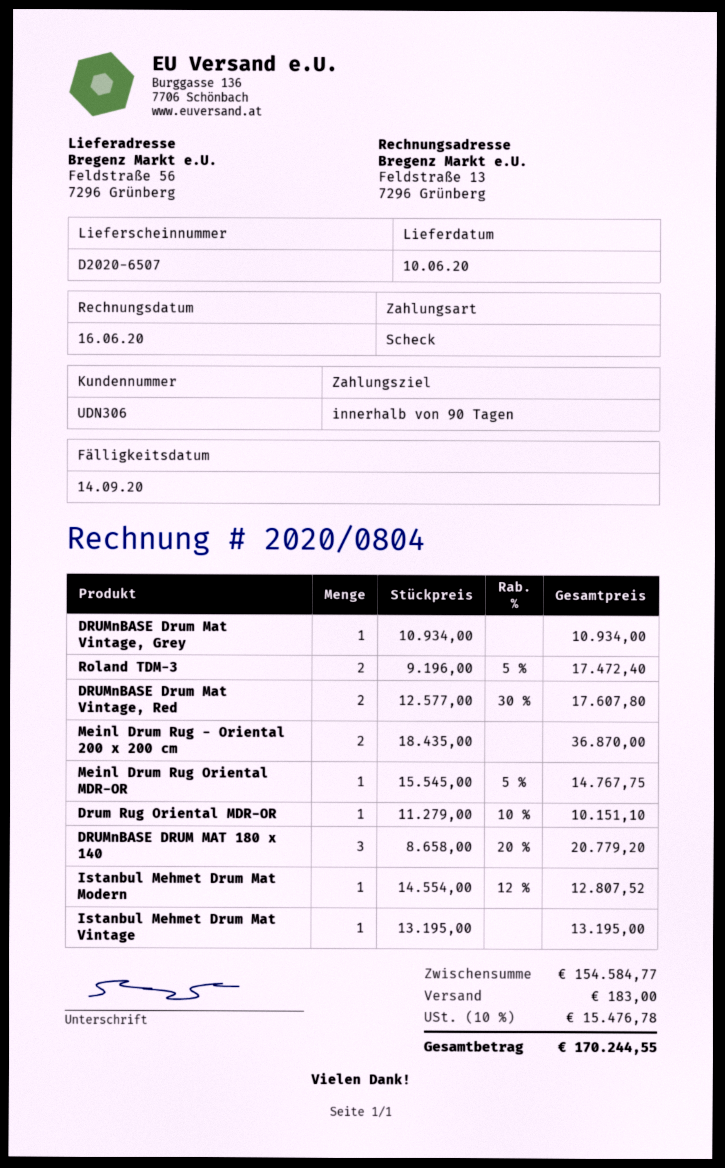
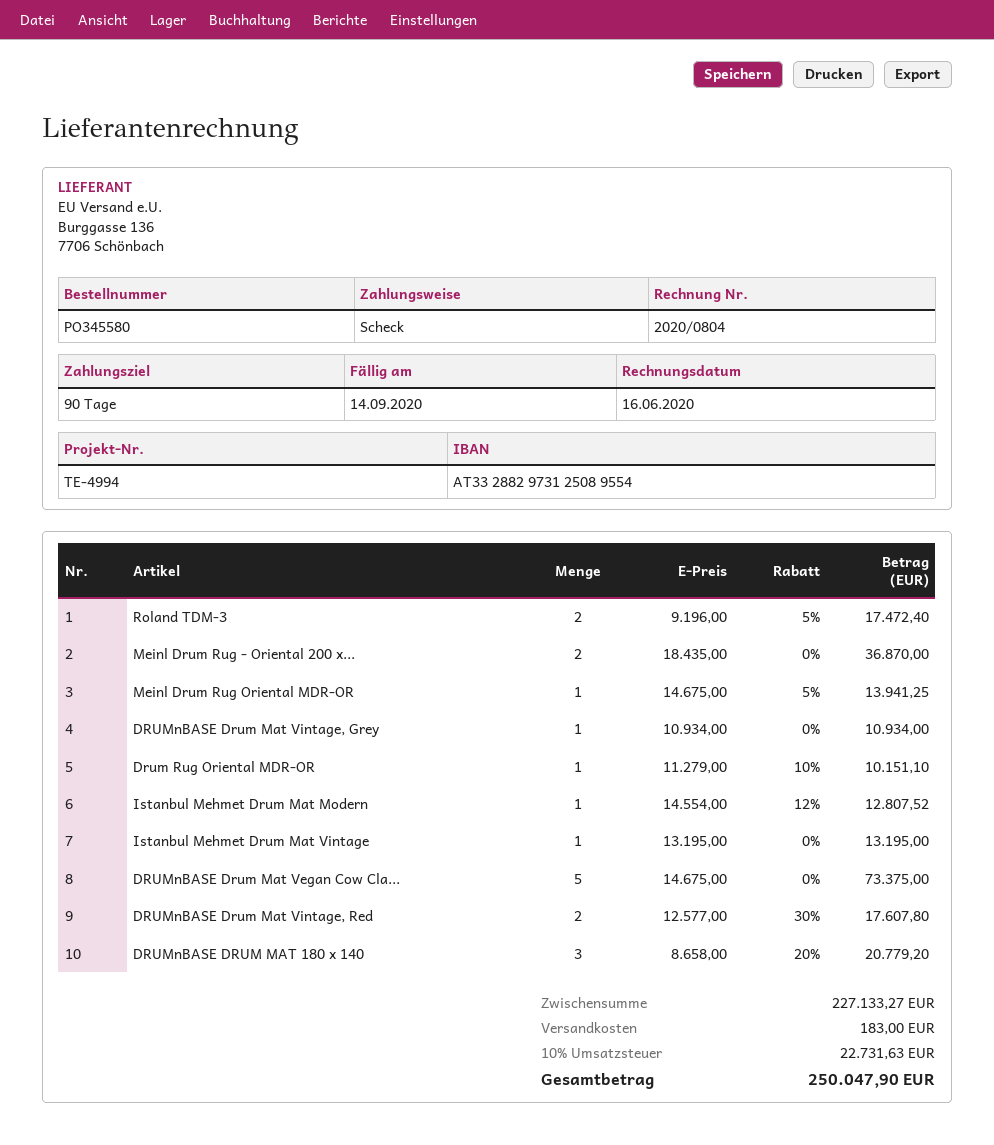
Meinl Drum Rug Oriental MDR-OR: 1 x 15545.00 - 5% = 14767.75 -> 1 x 14675.00 - 5% = 13941.25
DRUMnBASE Drum Mat Vegan Cow Cla...: none -> 5 x 14675.00 = 73375.00
subtotal: 154584.77 -> 227133.27
tax: 10% = 15476.78 -> 10% = 22731.63
total: 170244.55 -> 250047.90

